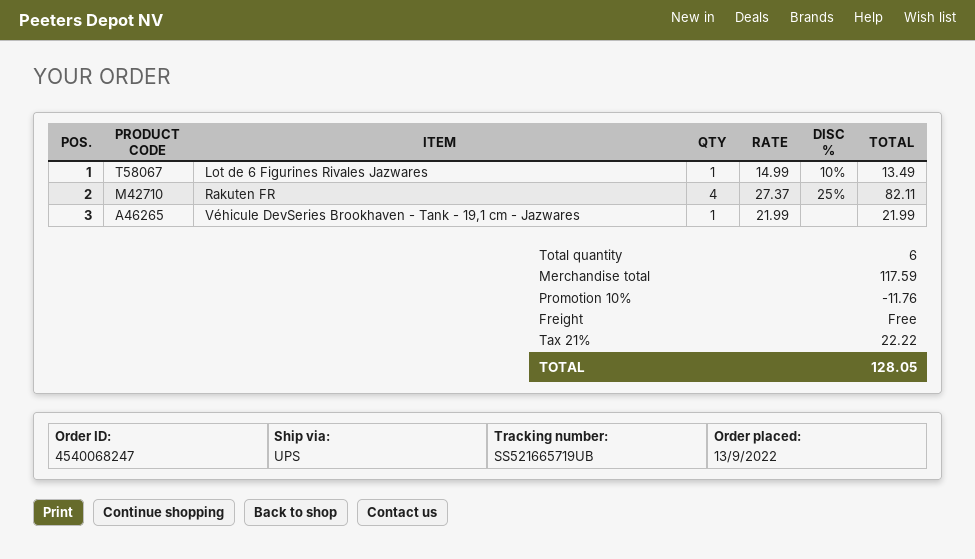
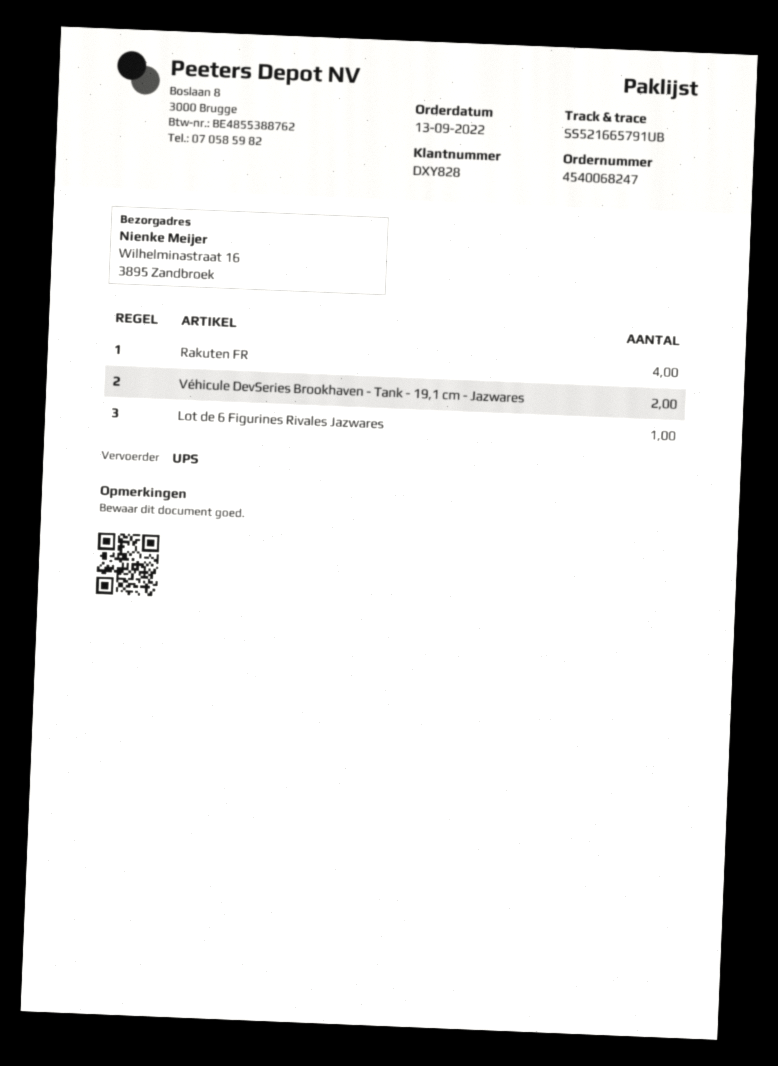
tracking number: SS521665719UB -> SS521665791UB
Véhicule DevSeries Brookhaven - Tank - 19,1 cm - Jazwares: 1 -> 2

